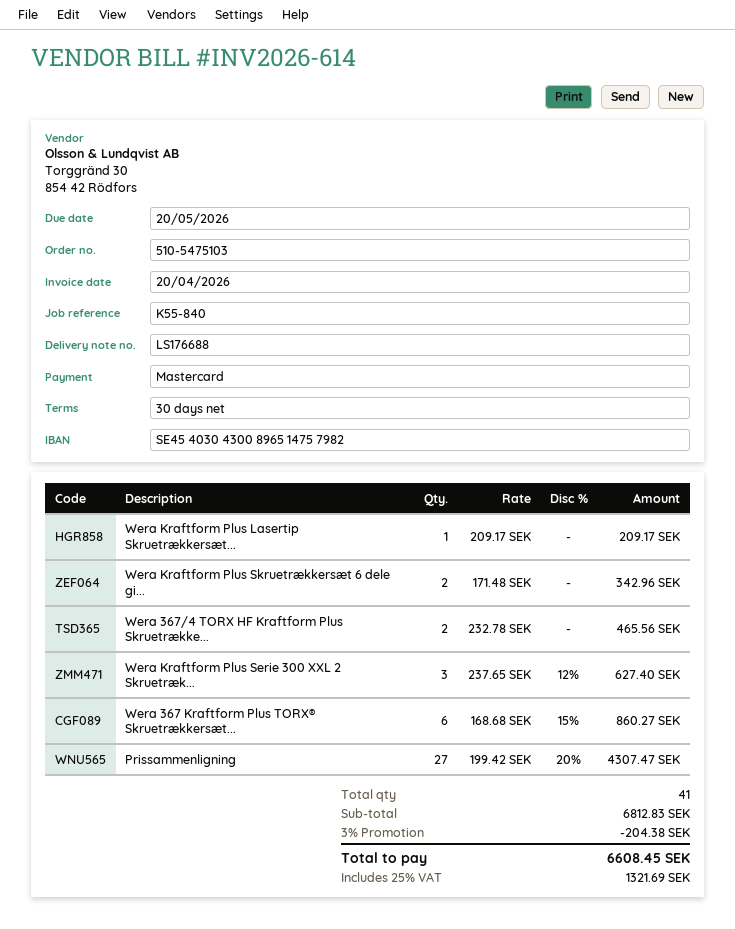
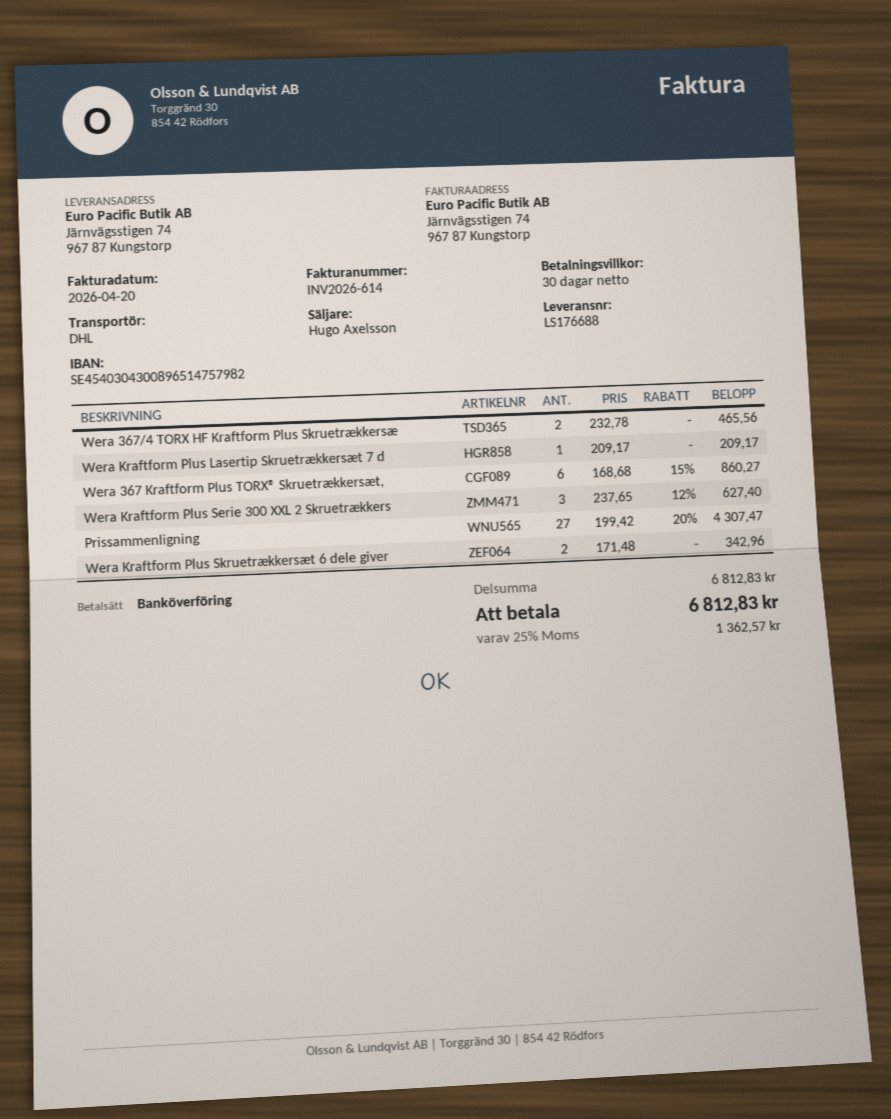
payment method: Mastercard -> bank transfer
discount: 3% = 204.38 -> none
tax: 25% = 1321.69 -> 25% = 1362.57
total: 6608.45 -> 6812.83

